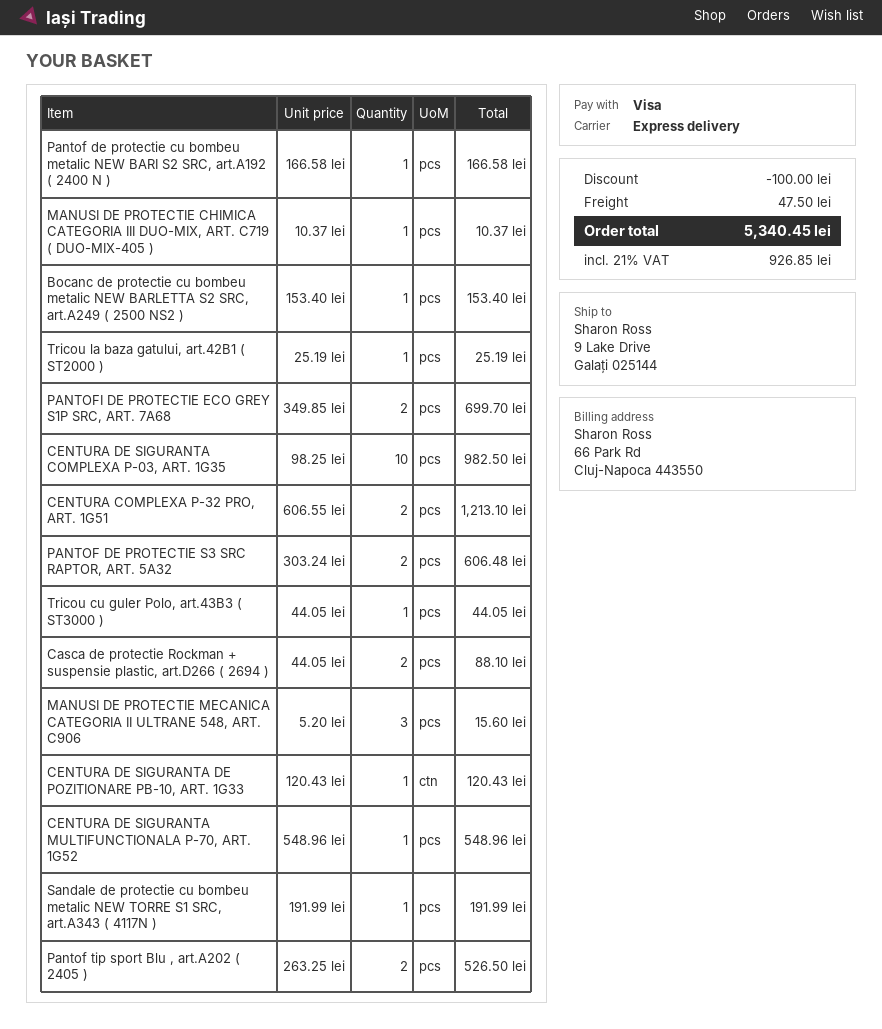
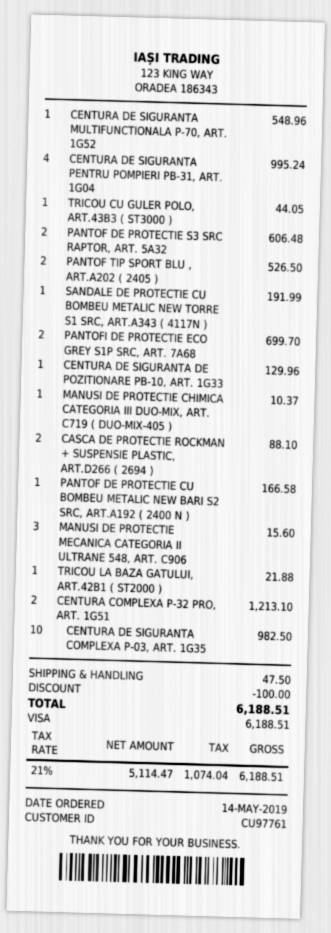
Bocanc de protectie cu bombeu metalic NEW BARLETTA S2 SRC, art.A249 ( 2500 NS2 ): 1 for 153.40 -> none
Tricou la baza gatului, art.42B1 ( ST2000 ): 1 for 25.19 -> 1 for 21.88
CENTURA DE SIGURANTA DE POZITIONARE PB-10, ART. 1G33: 1 for 120.43 -> 1 for 129.96
CENTURA DE SIGURANTA PENTRU POMPIERI PB-31, ART. 1G04: none -> 4 for 995.24
tax: 21% = 926.85 -> 21% = 1074.04
total: 5340.45 -> 6188.51

